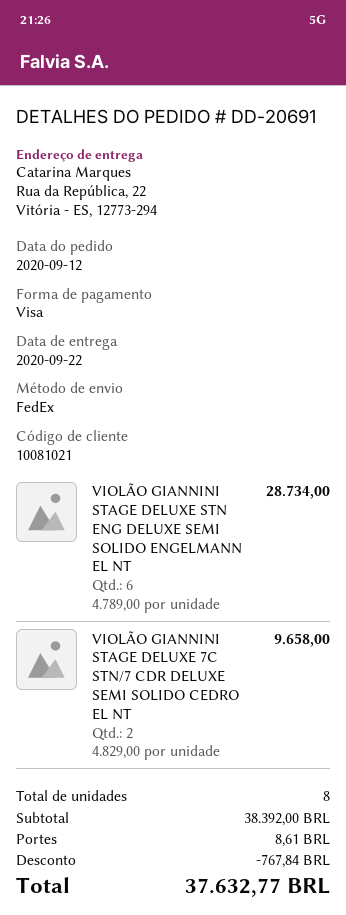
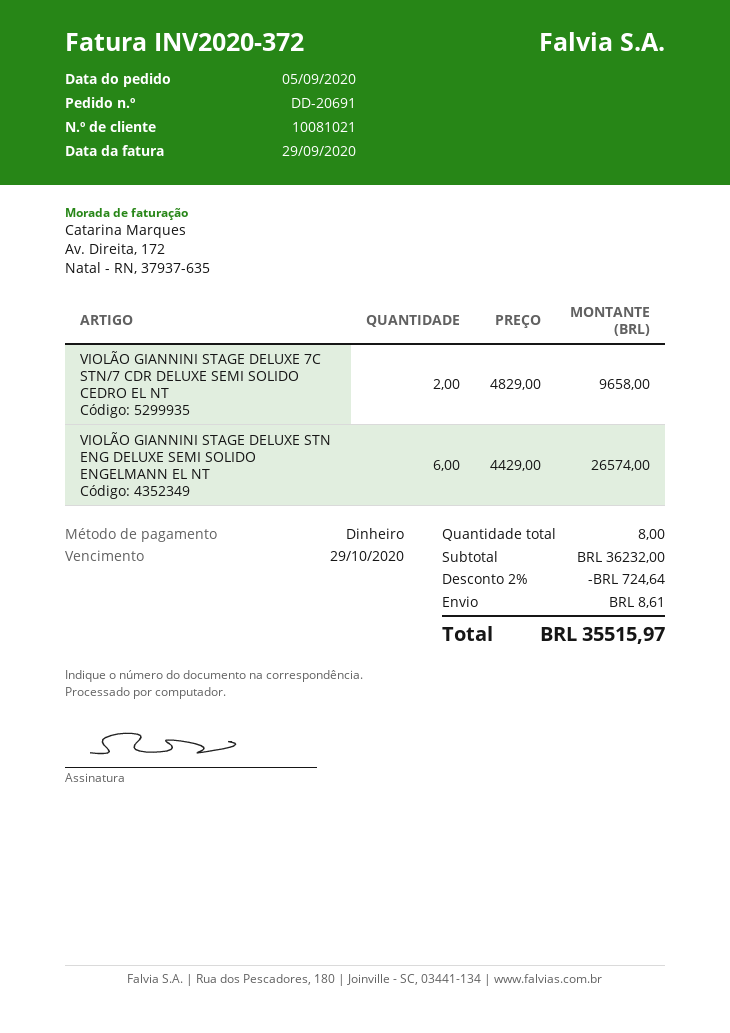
order date: 2020-09-12 -> 2020-09-05
payment method: Visa -> cash
VIOLÃO GIANNINI STAGE DELUXE STN ENG DELUXE SEMI SOLIDO ENGELMANN EL NT: 6 x 4789.00 = 28734.00 -> 6 x 4429.00 = 26574.00
subtotal: 38392.00 -> 36232.00
discount: 767.84 -> 724.64
total: 37632.77 -> 35515.97

